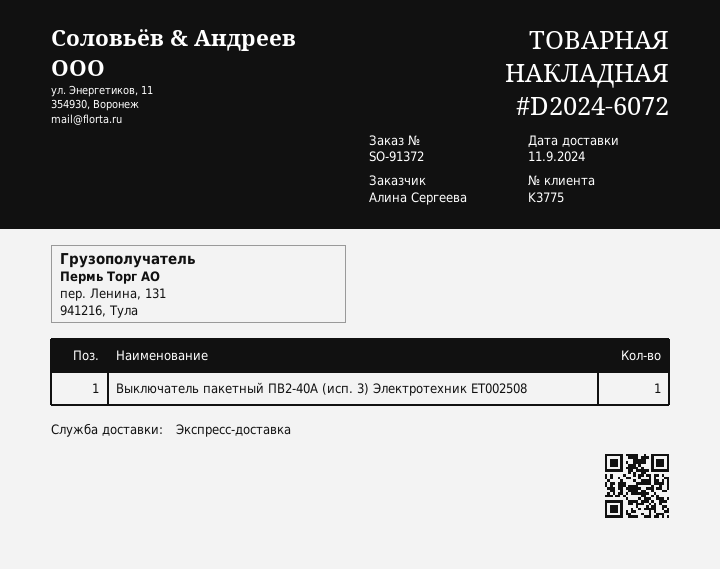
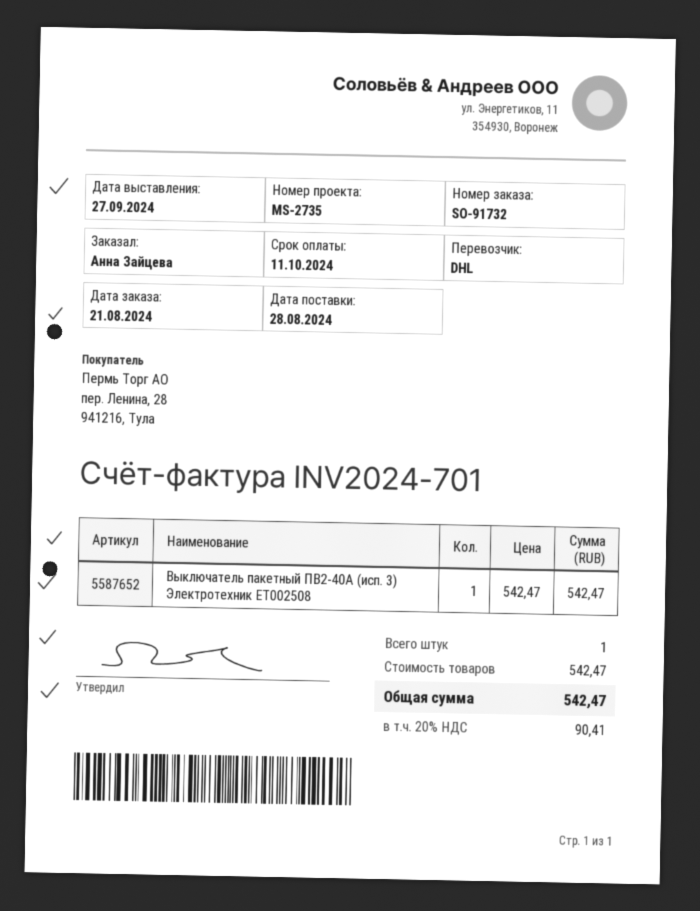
order number: SO-91372 -> SO-91732
delivery date: 2024-09-11 -> 2024-08-28
ordered by: Алина Сергеева -> Анна Зайцева
shipping method: express -> DHL

